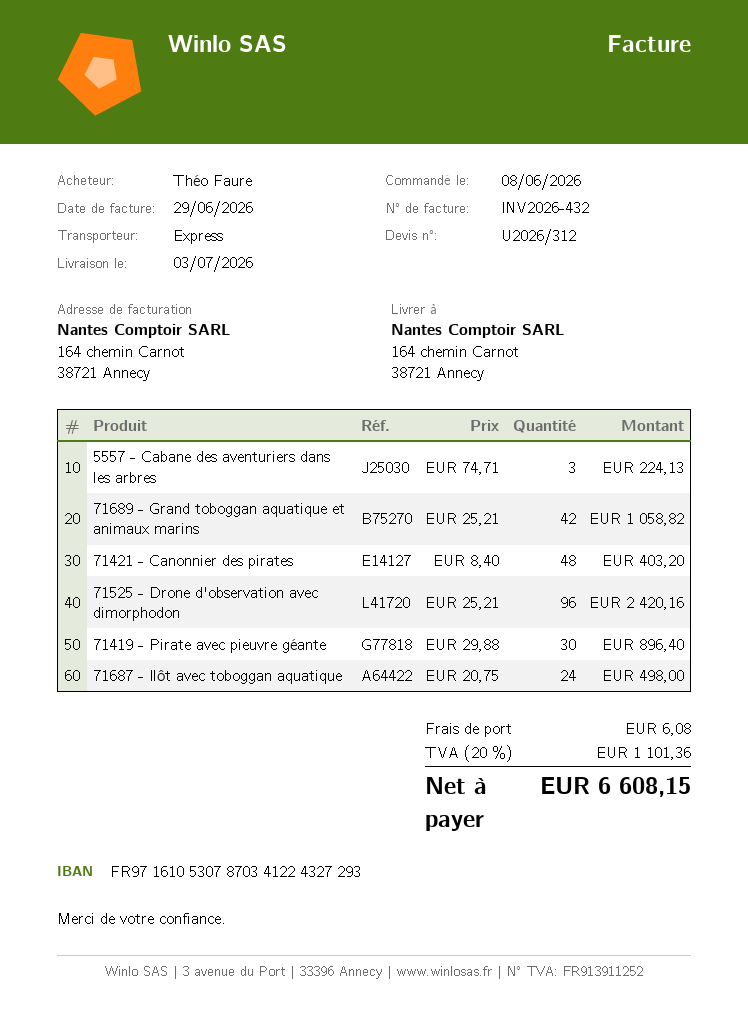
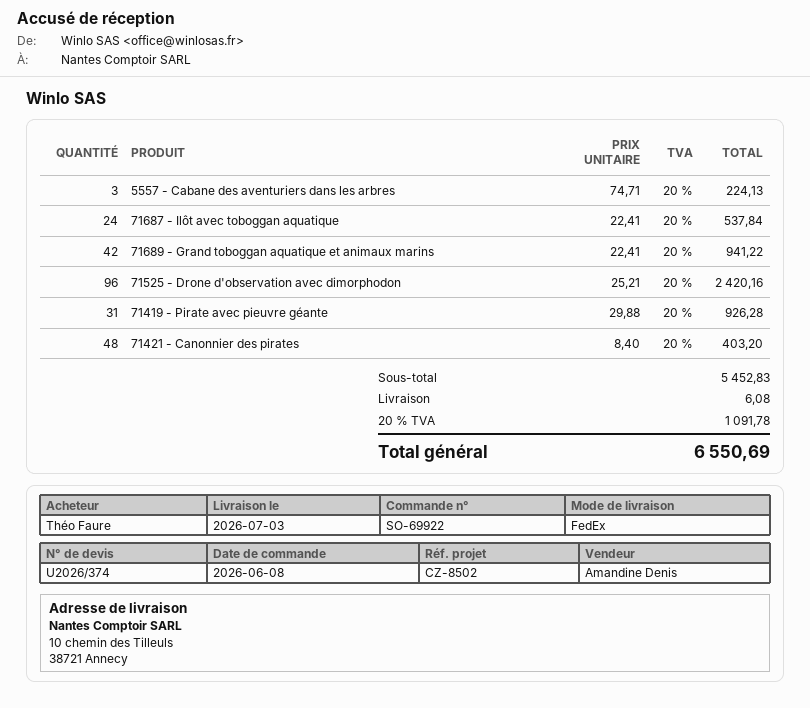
quote number: U2026/312 -> U2026/374
shipping method: express -> FedEx
ship to: 164 chemin Carnot, 38721 Annecy -> 10 chemin des Tilleuls, 38721 Annecy
71689 - Grand toboggan aquatique et animaux marins: 42 x 25.21 = 1058.82 -> 42 x 22.41 = 941.22
71419 - Pirate avec pieuvre géante: 30 x 29.88 = 896.40 -> 31 x 29.88 = 926.28
71687 - Ilôt avec toboggan aquatique: 24 x 20.75 = 498.00 -> 24 x 22.41 = 537.84
tax: 20% = 1101.36 -> 20% = 1091.78
total: 6608.15 -> 6550.69

